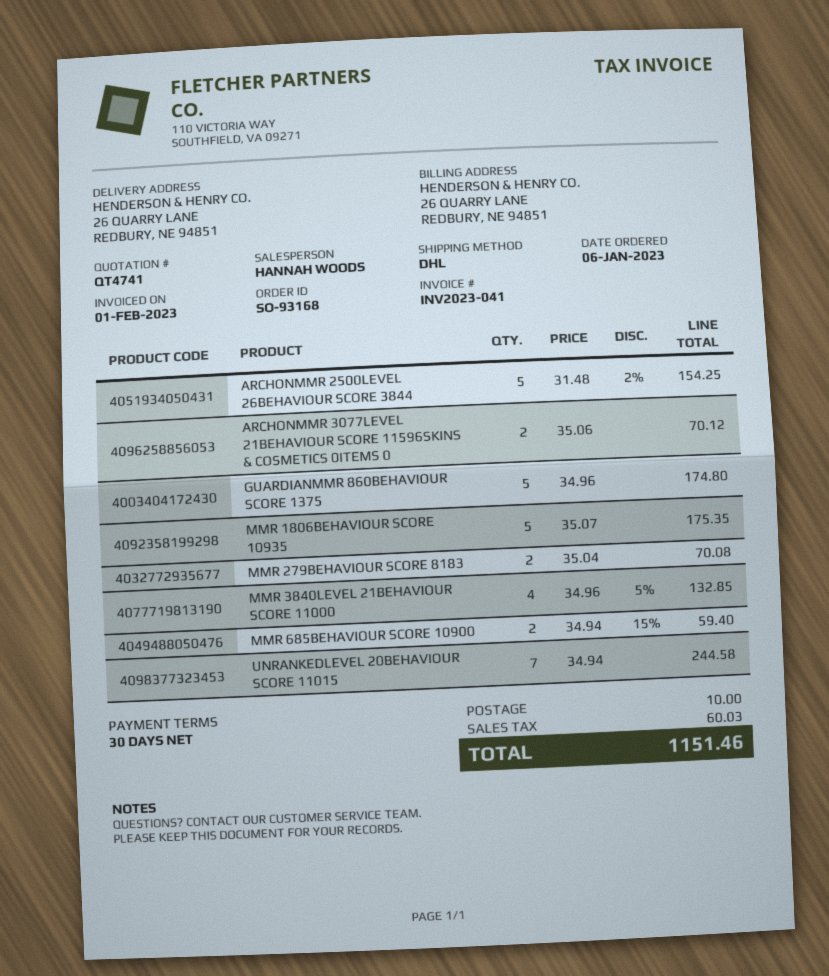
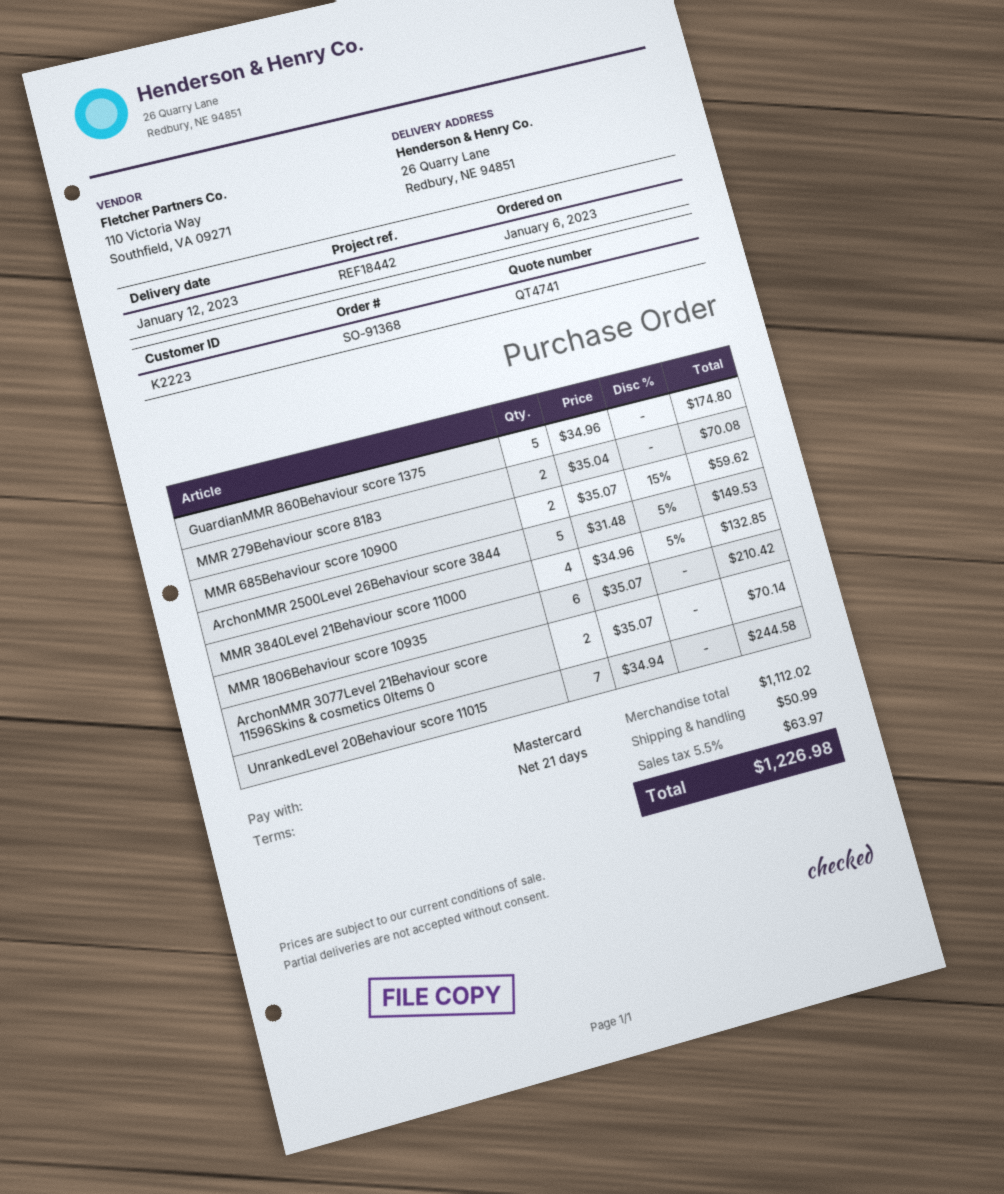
order number: SO-93168 -> SO-91368
payment terms: 30 days -> 21 days
ARCHONMMR 2500LEVEL 26BEHAVIOUR SCORE 3844: 5 x 31.48 - 2% = 154.25 -> 5 x 31.48 - 5% = 149.53
ARCHONMMR 3077LEVEL 21BEHAVIOUR SCORE 11596SKINS & COSMETICS 0ITEMS 0: 2 x 35.06 = 70.12 -> 2 x 35.07 = 70.14
MMR 1806BEHAVIOUR SCORE 10935: 5 x 35.07 = 175.35 -> 6 x 35.07 = 210.42
MMR 685BEHAVIOUR SCORE 10900: 2 x 34.94 - 15% = 59.40 -> 2 x 35.07 - 15% = 59.62
shipping: 10.00 -> 50.99
tax: 60.03 -> 63.97
total: 1151.46 -> 1226.98

